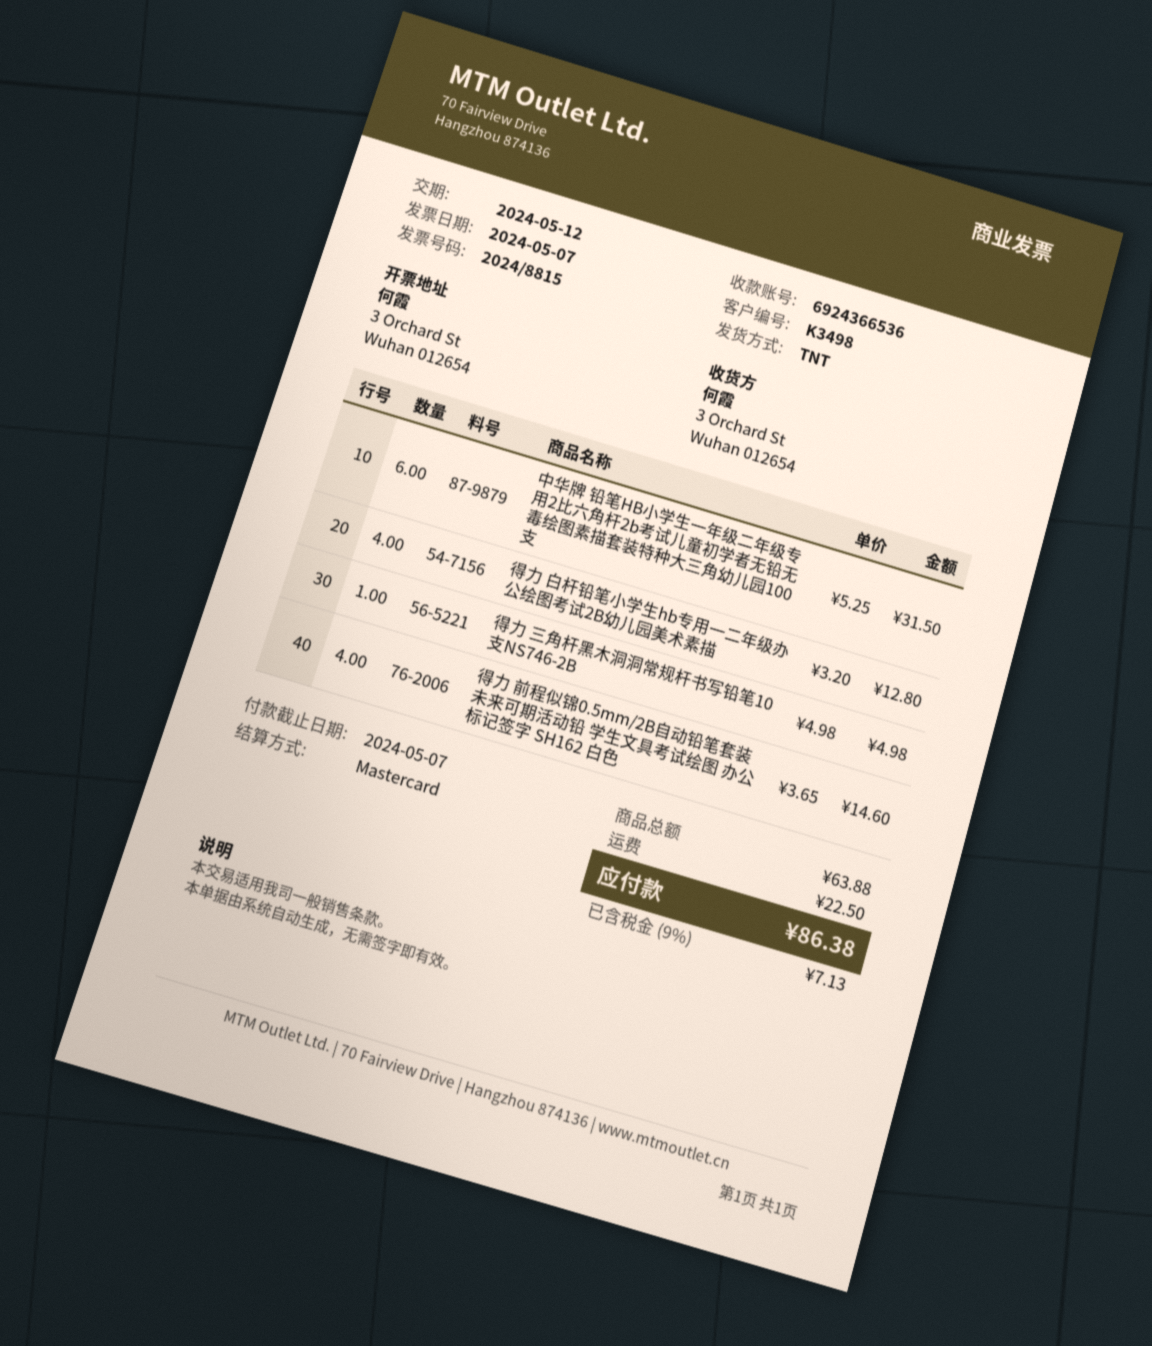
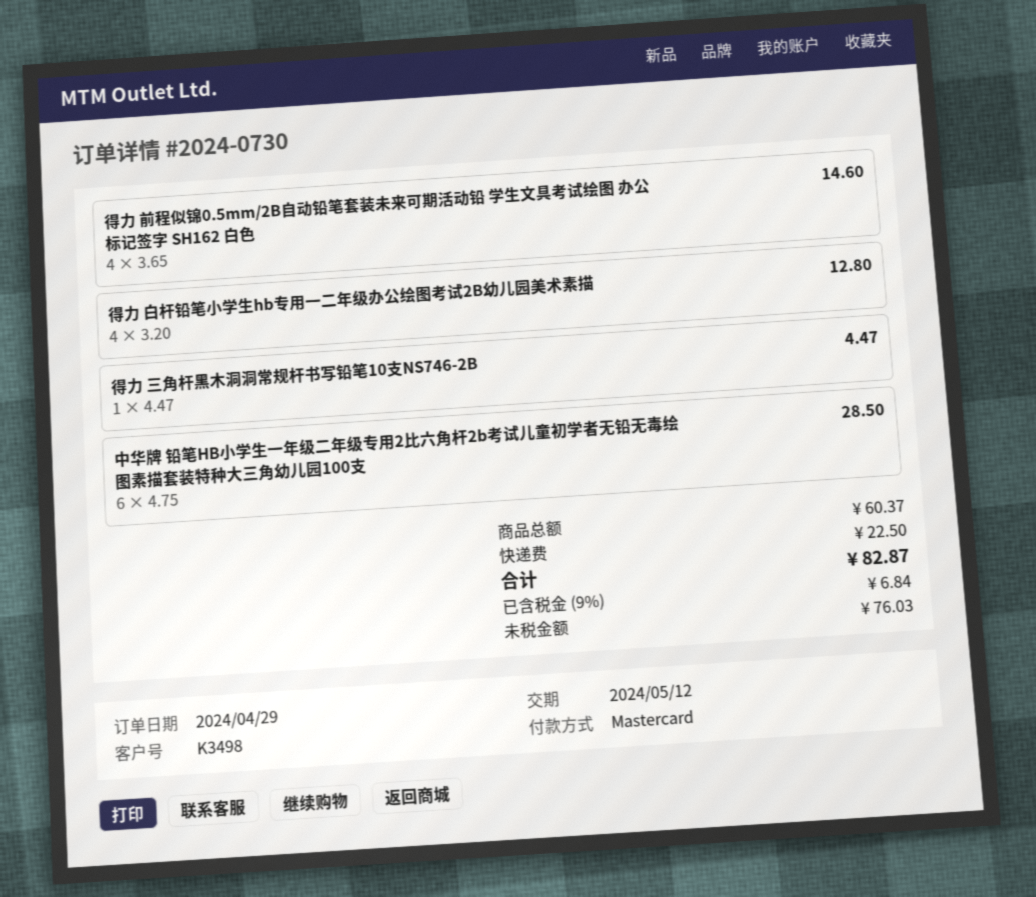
中华牌 铅笔HB小学生一年级二年级专用2比六角杆2b考试儿童初学者无铅无毒绘图素描套装特种大三角幼儿园100支: 6 x 5.25 = 31.50 -> 6 x 4.75 = 28.50
得力 三角杆黑木洞洞常规杆书写铅笔10支NS746-2B: 1 x 4.98 = 4.98 -> 1 x 4.47 = 4.47
subtotal: 63.88 -> 60.37
tax: 9% = 7.13 -> 9% = 6.84
total: 86.38 -> 82.87

